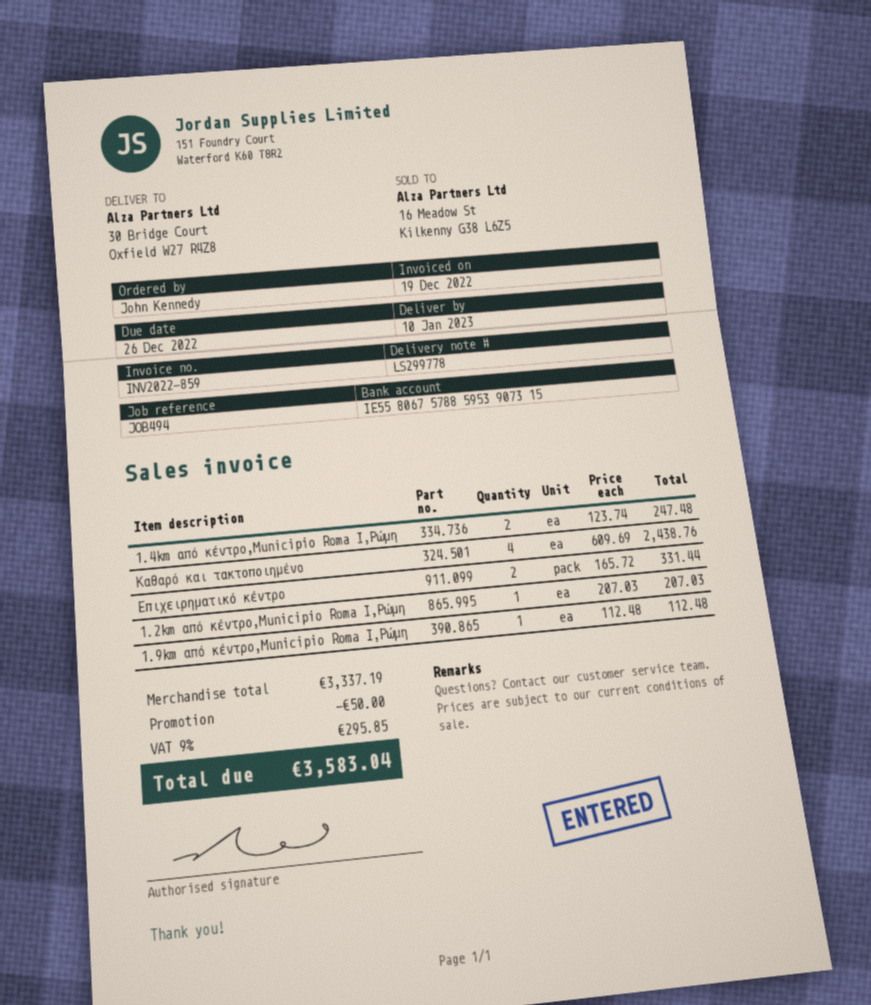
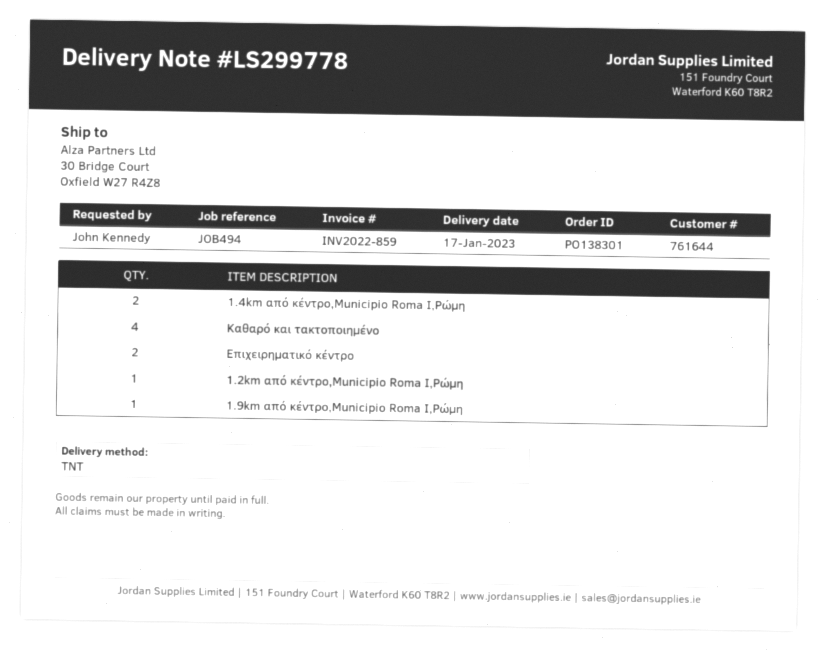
delivery date: 2023-01-10 -> 2023-01-17

